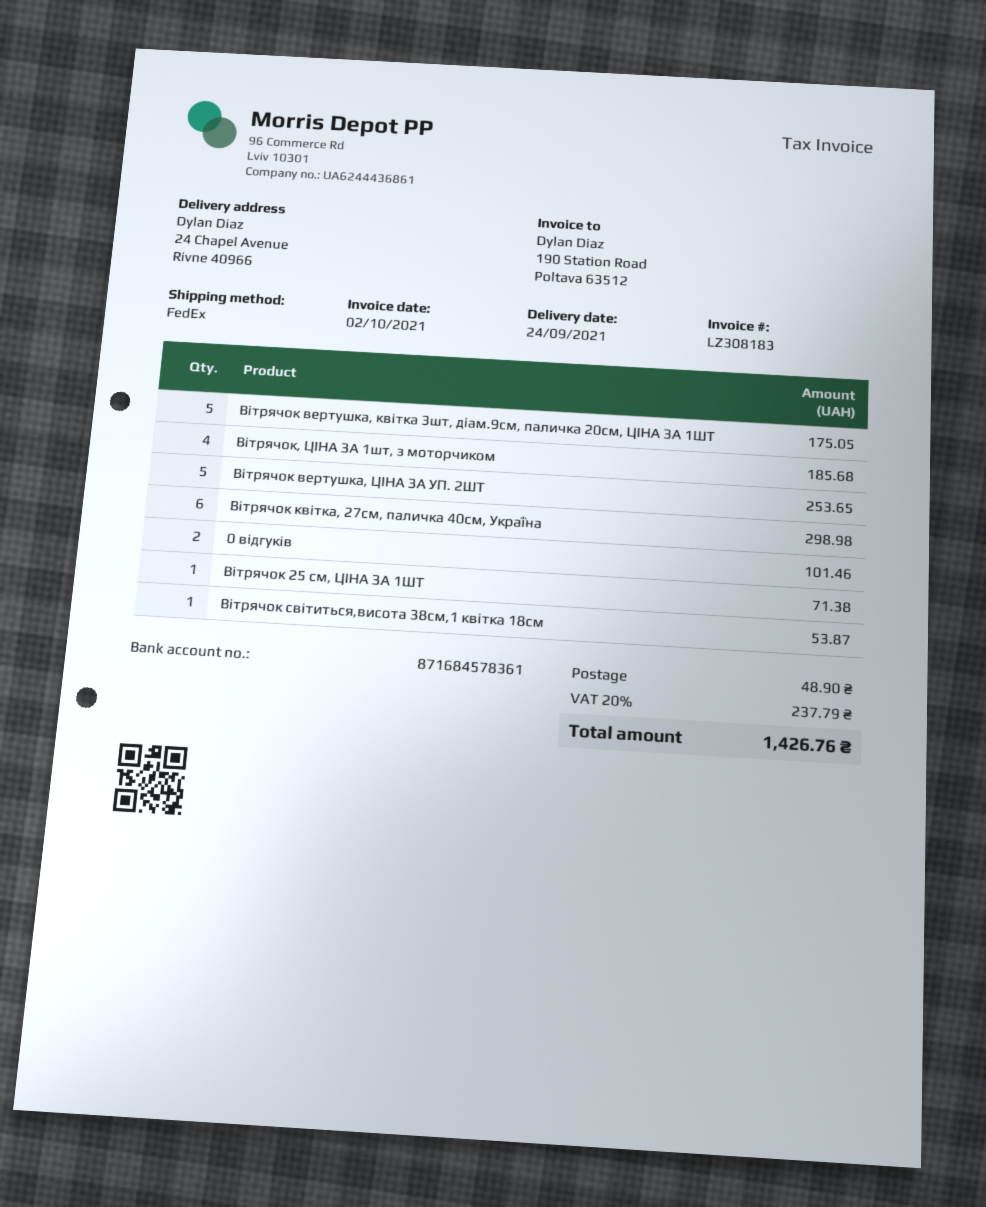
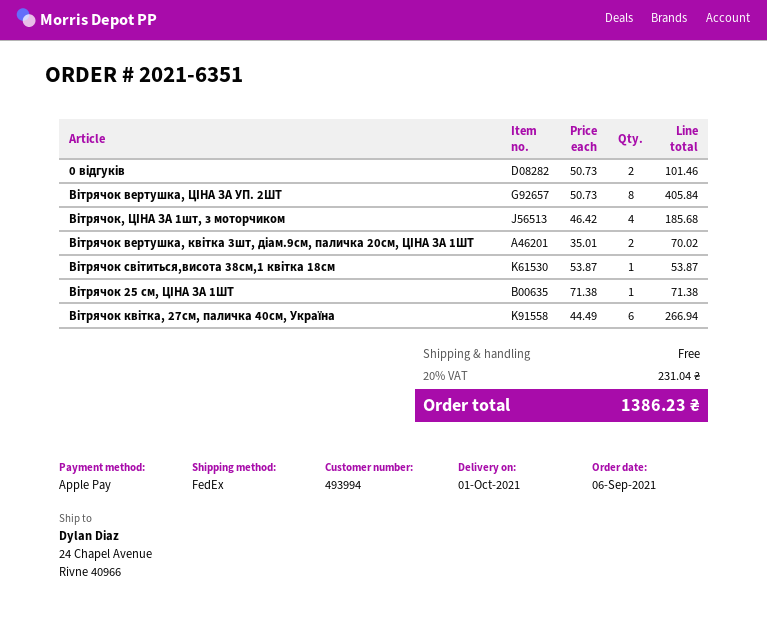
delivery date: 2021-09-24 -> 2021-10-01
Вітрячок вертушка, квітка 3шт, діам.9см, паличка 20см, ЦІНА ЗА 1ШТ: 5 for 175.05 -> 2 for 70.02
Вітрячок вертушка, ЦІНА ЗА УП. 2ШТ: 5 for 253.65 -> 8 for 405.84
Вітрячок квітка, 27см, паличка 40см, Україна: 6 for 298.98 -> 6 for 266.94
shipping: 48.90 -> 0.00
tax: 20% = 237.79 -> 20% = 231.04
total: 1426.76 -> 1386.23

